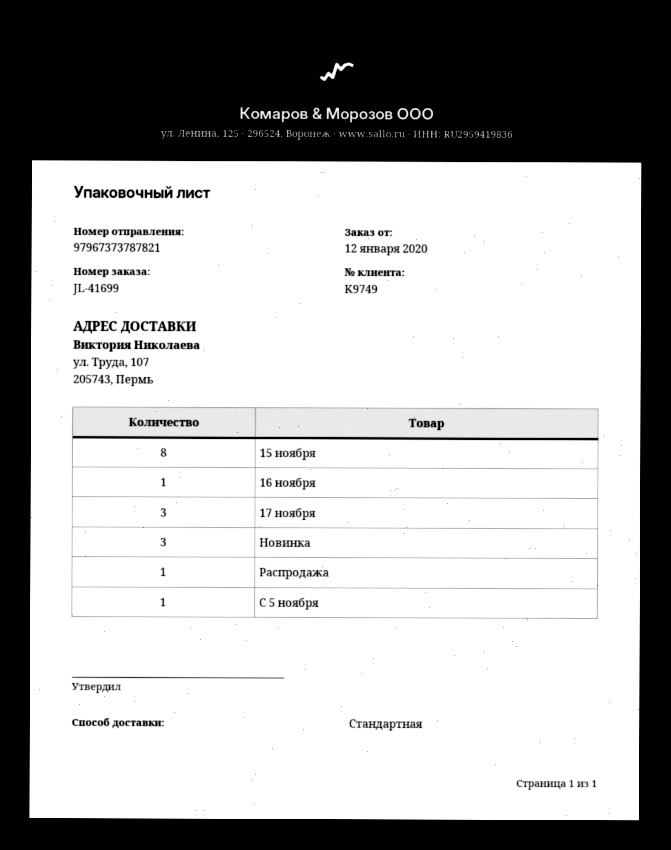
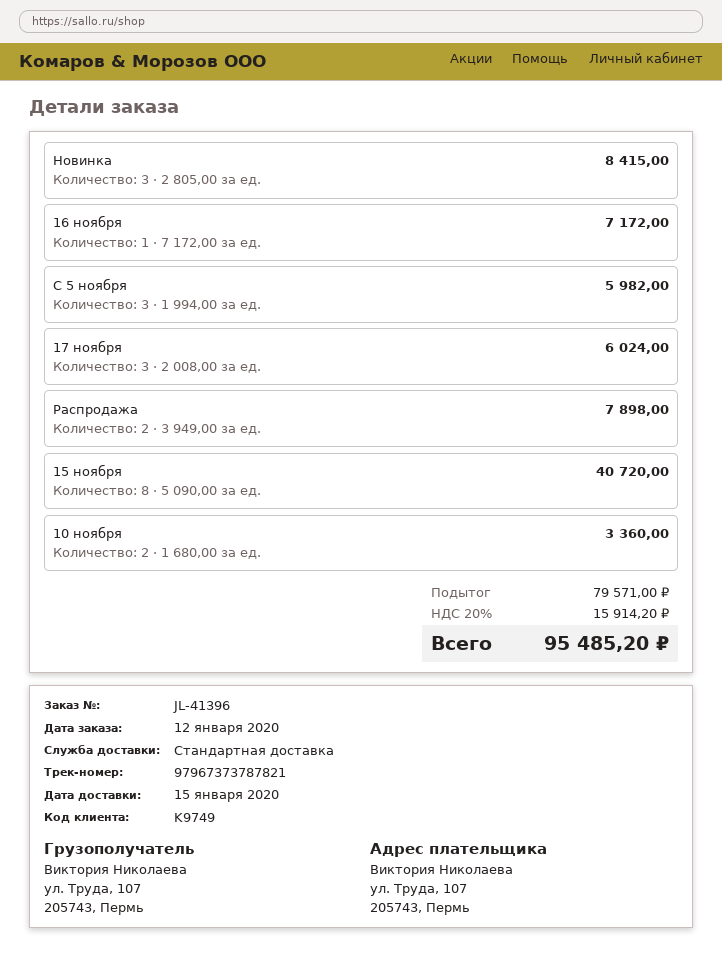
order number: JL-41699 -> JL-41396
Распродажа: 1 -> 2
С 5 ноября: 1 -> 3
10 ноября: none -> 2

